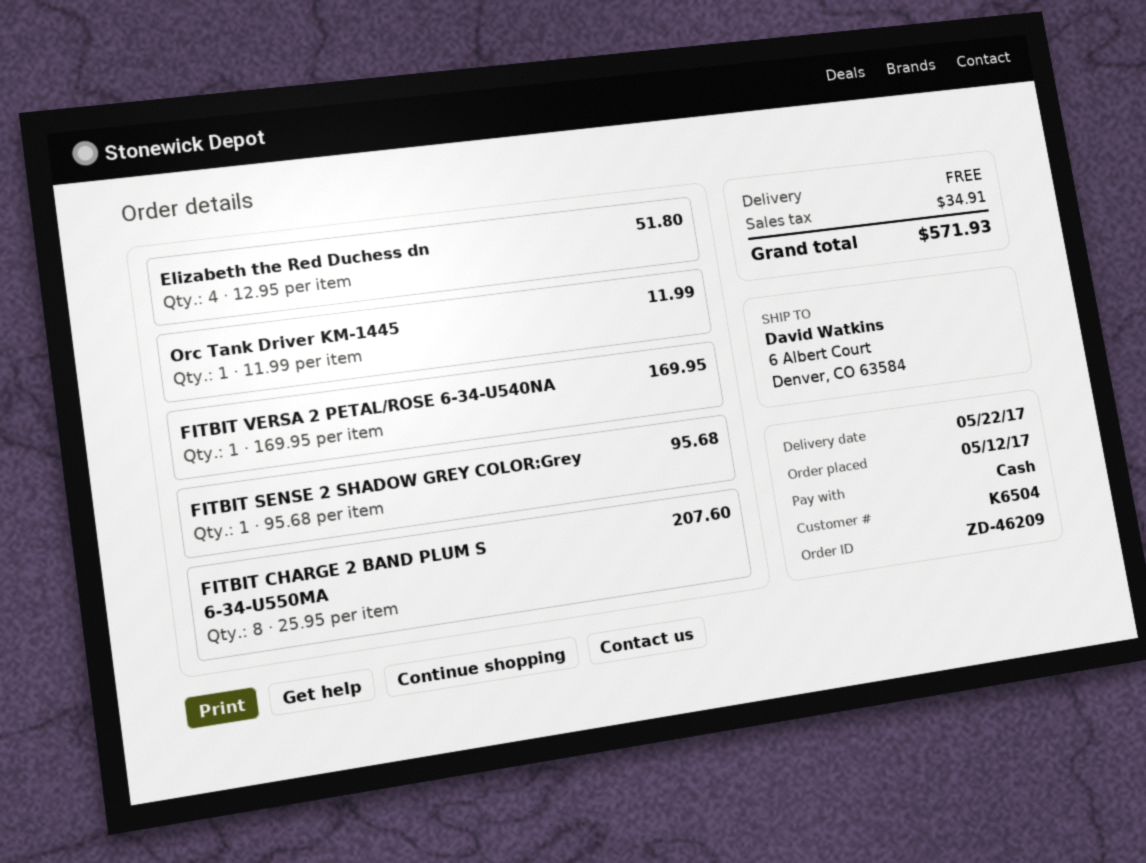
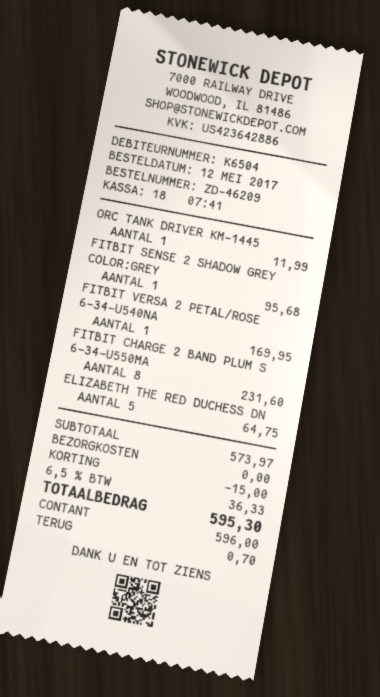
Elizabeth the Red Duchess dn: 4 for 51.80 -> 5 for 64.75
FITBIT CHARGE 2 BAND PLUM S 6-34-U550MA: 8 for 207.60 -> 8 for 231.60
discount: none -> 15.00
tax: 34.91 -> 36.33
total: 571.93 -> 595.30

